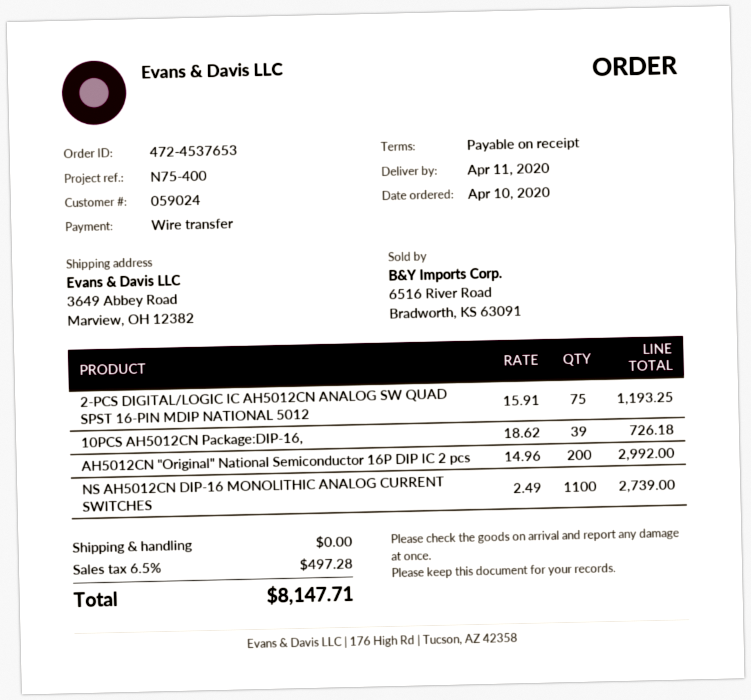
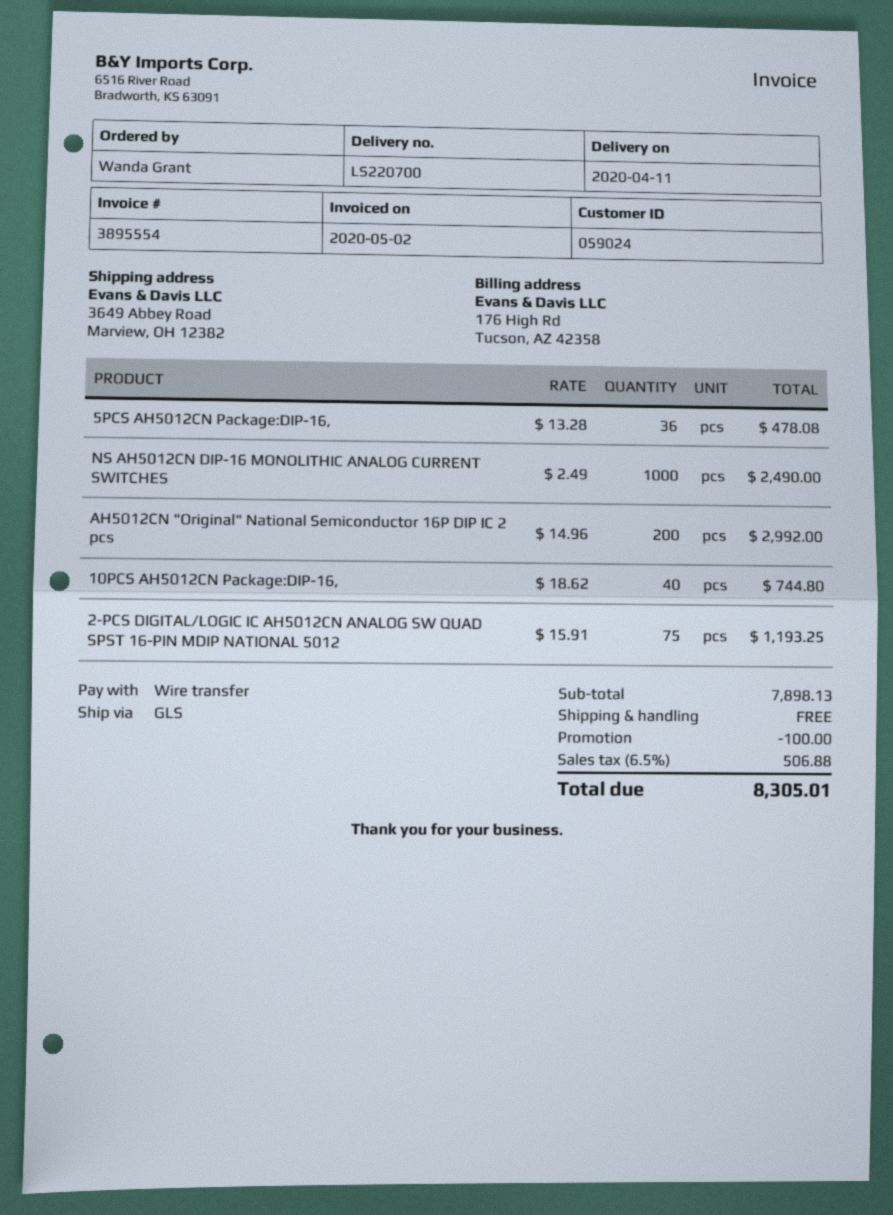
10PCS AH5012CN Package:DIP-16,: 39 x 18.62 = 726.18 -> 40 x 18.62 = 744.80
NS AH5012CN DIP-16 MONOLITHIC ANALOG CURRENT SWITCHES: 1100 x 2.49 = 2739.00 -> 1000 x 2.49 = 2490.00
5PCS AH5012CN Package:DIP-16,: none -> 36 x 13.28 = 478.08
discount: none -> 100.00
tax: 6.5% = 497.28 -> 6.5% = 506.88
total: 8147.71 -> 8305.01

